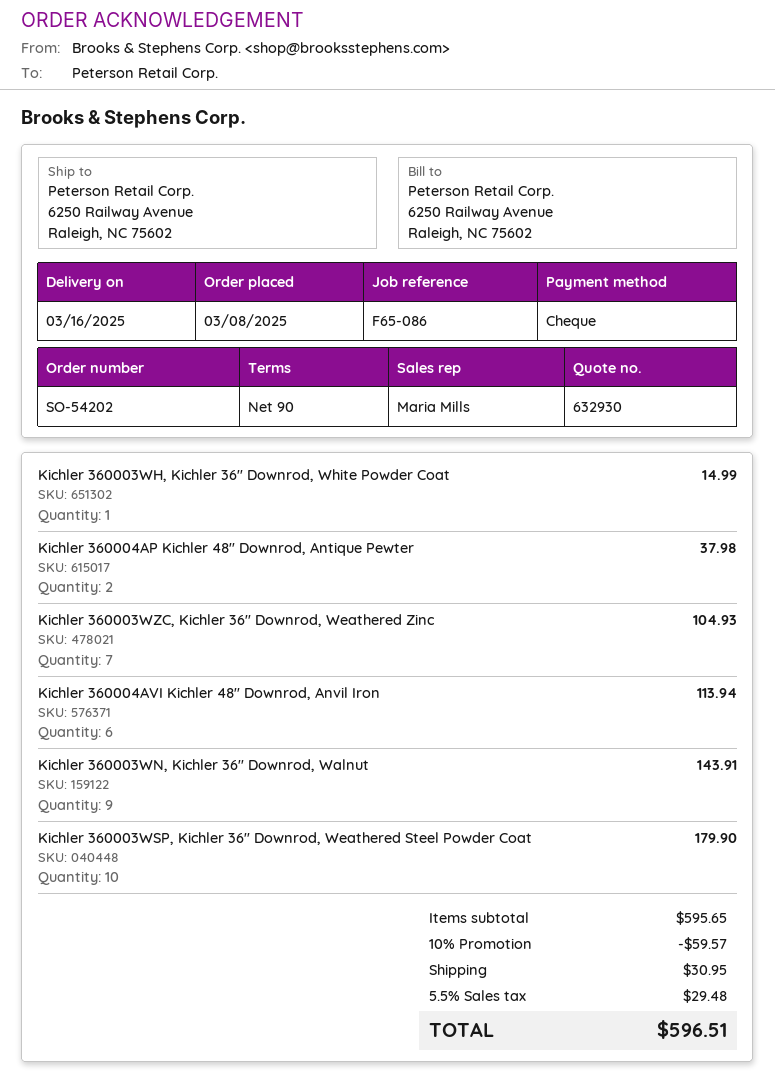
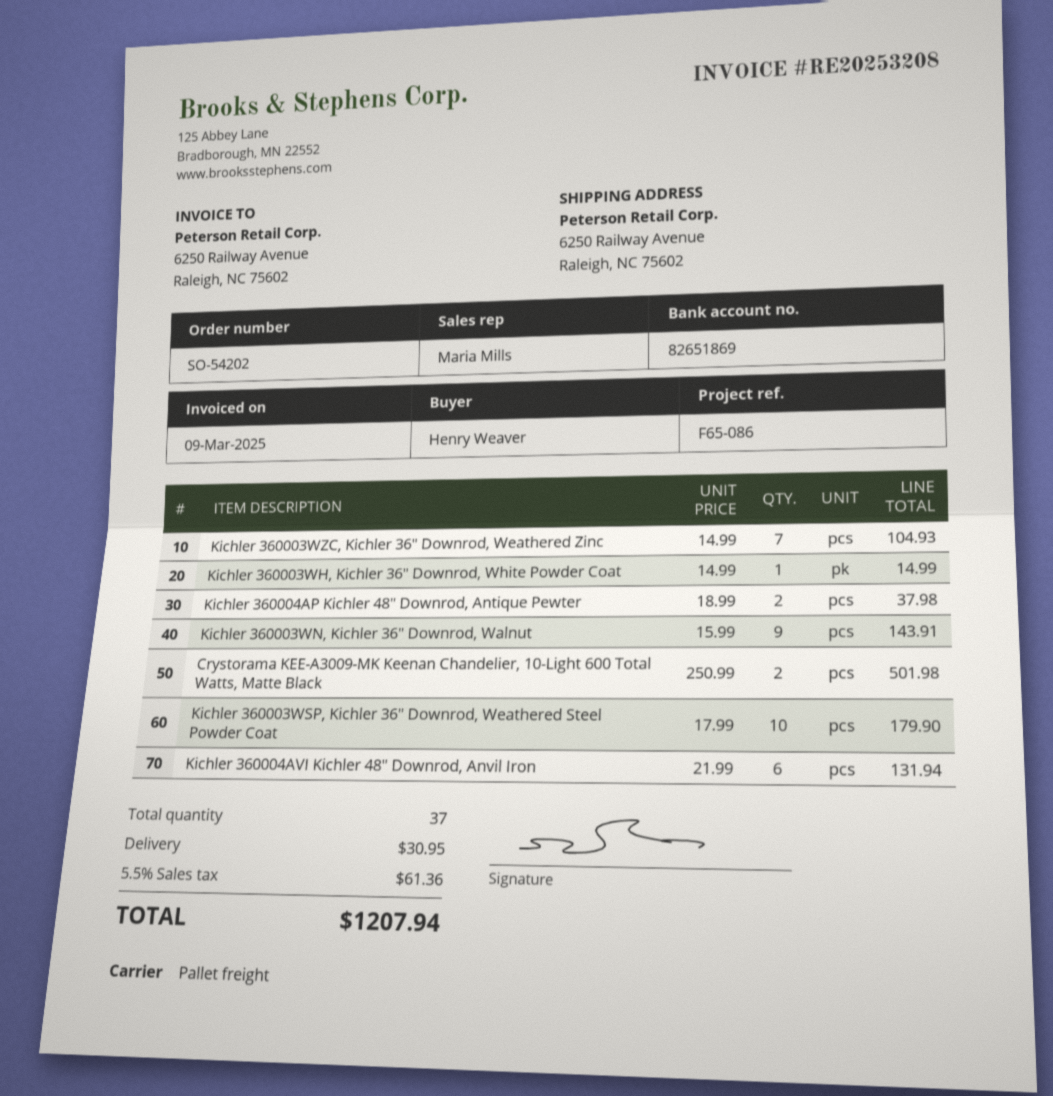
Kichler 360004AVI Kichler 48″ Downrod, Anvil Iron: 6 for 113.94 -> 6 for 131.94
Crystorama KEE-A3009-MK Keenan Chandelier, 10-Light 600 Total Watts, Matte Black: none -> 2 for 501.98
discount: 10% = 59.57 -> none
tax: 5.5% = 29.48 -> 5.5% = 61.36
total: 596.51 -> 1207.94

